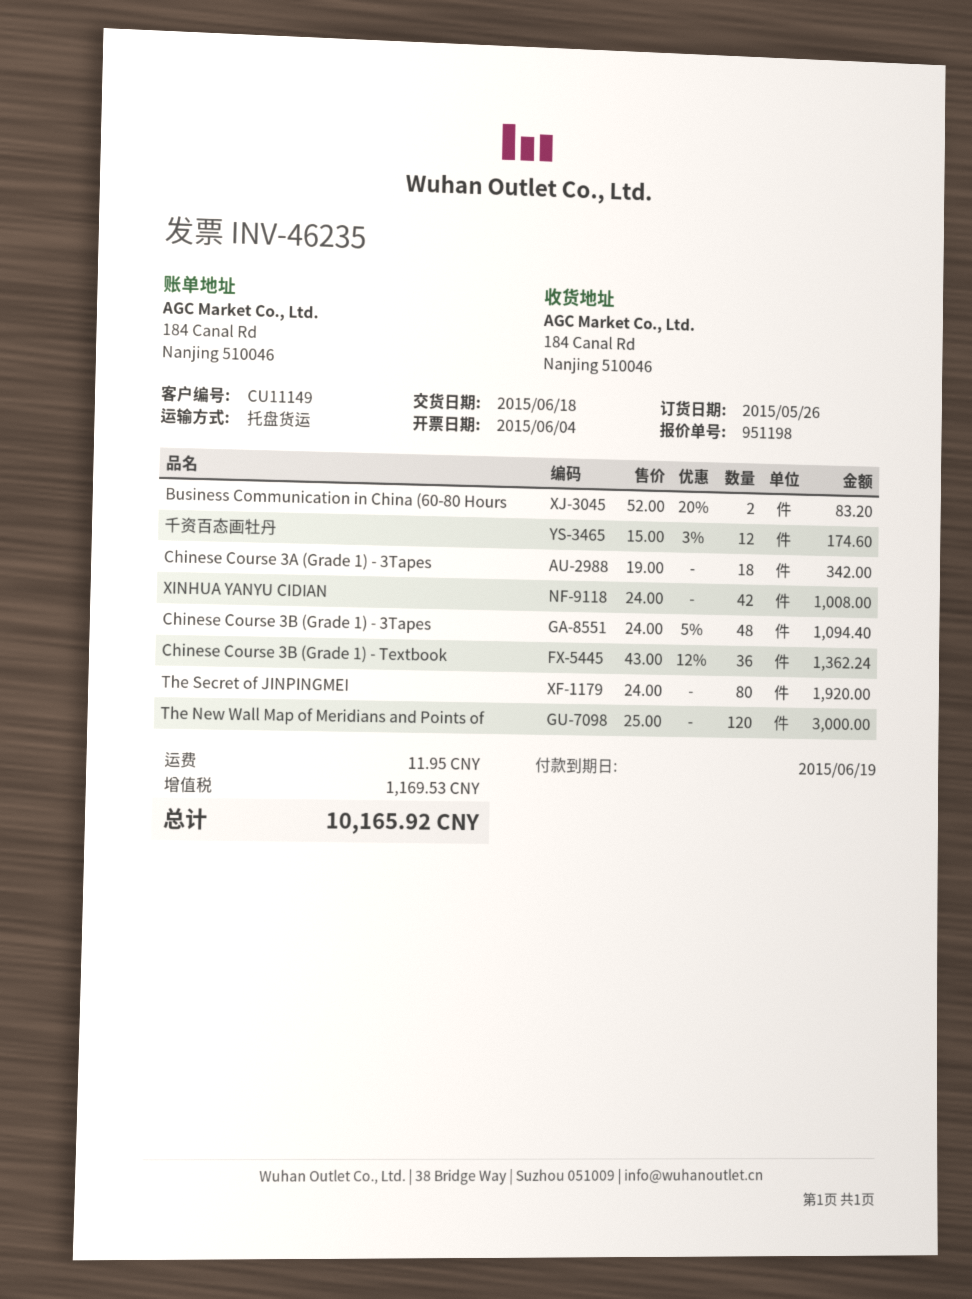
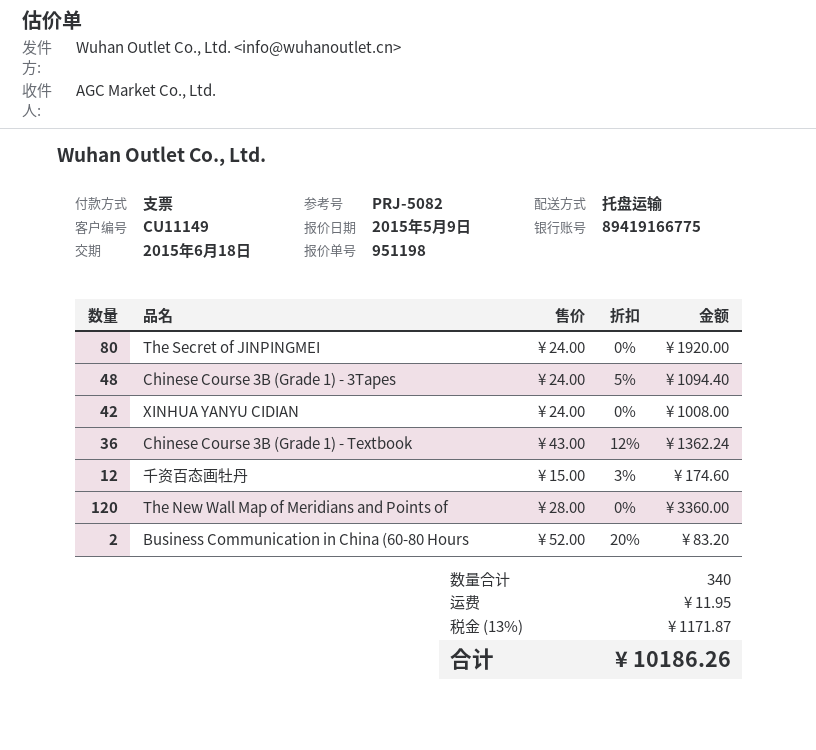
Chinese Course 3A (Grade 1) - 3Tapes: 18 x 19.00 = 342.00 -> none
The New Wall Map of Meridians and Points of: 120 x 25.00 = 3000.00 -> 120 x 28.00 = 3360.00
tax: 1169.53 -> 1171.87
total: 10165.92 -> 10186.26

